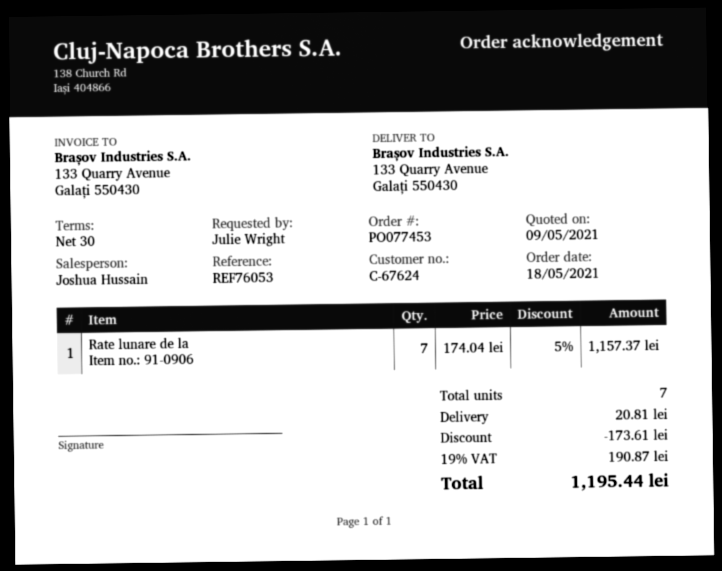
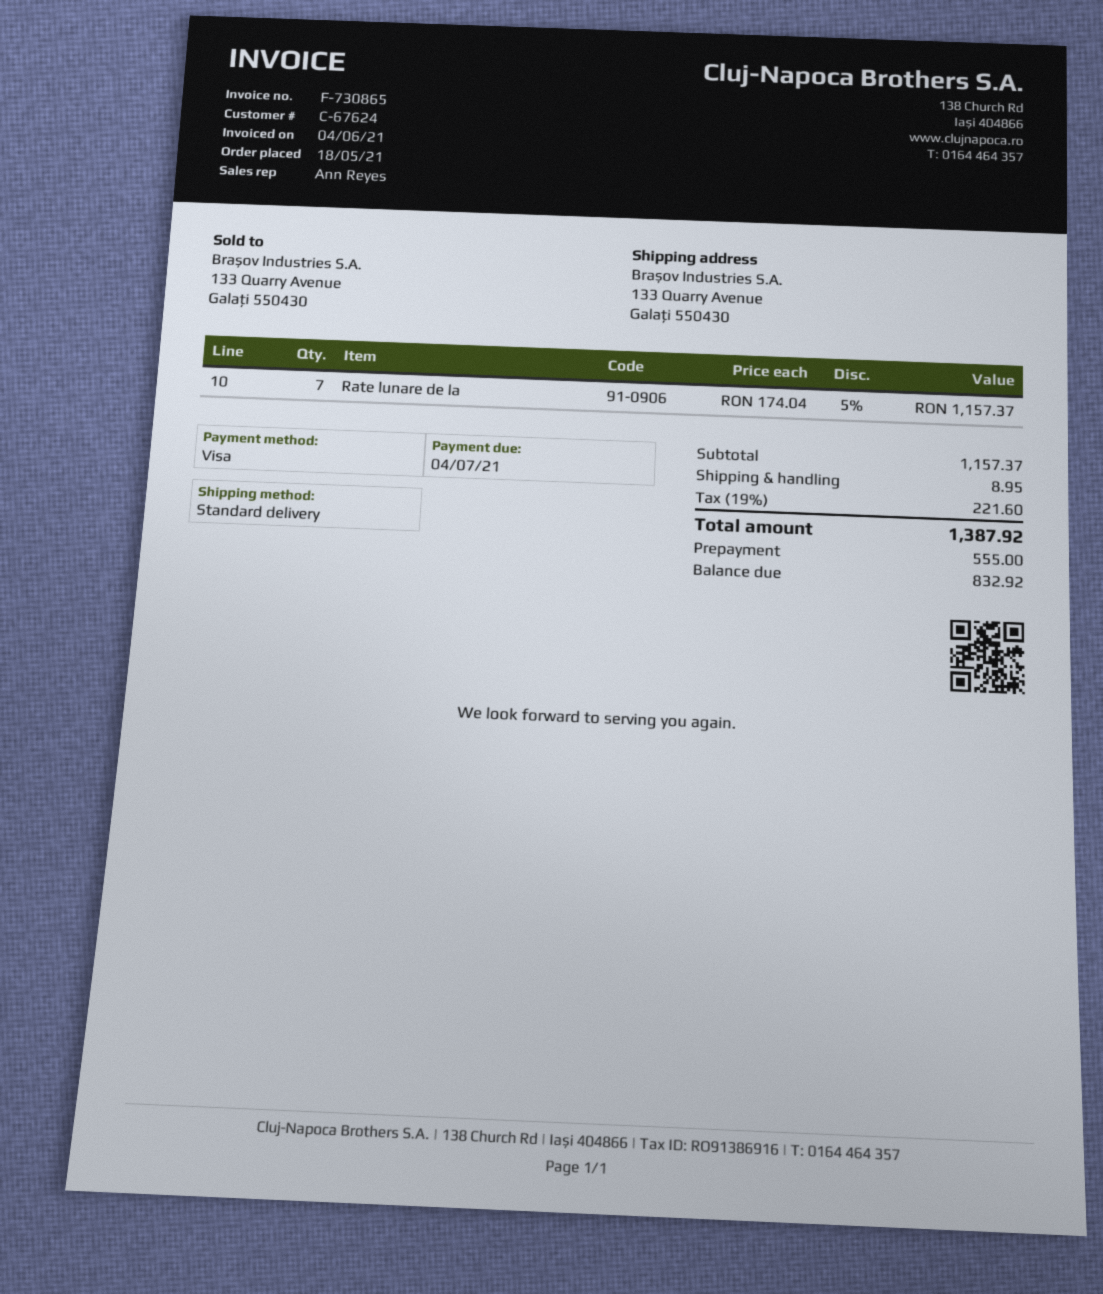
sales rep: Joshua Hussain -> Ann Reyes
discount: 173.61 -> none
shipping: 20.81 -> 8.95
tax: 19% = 190.87 -> 19% = 221.60
total: 1195.44 -> 1387.92

